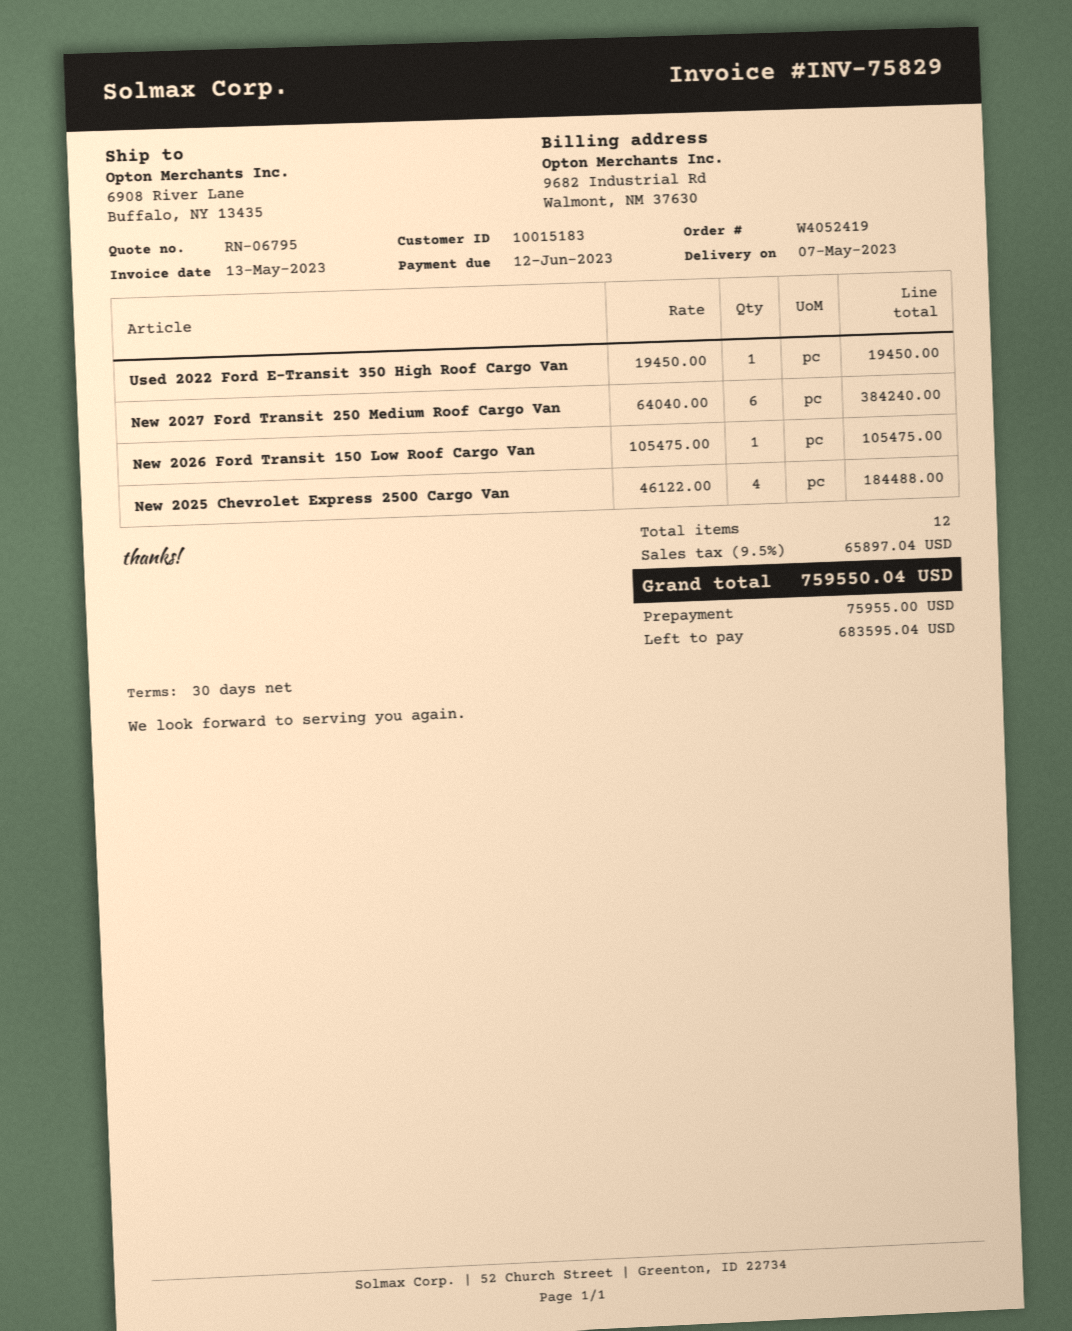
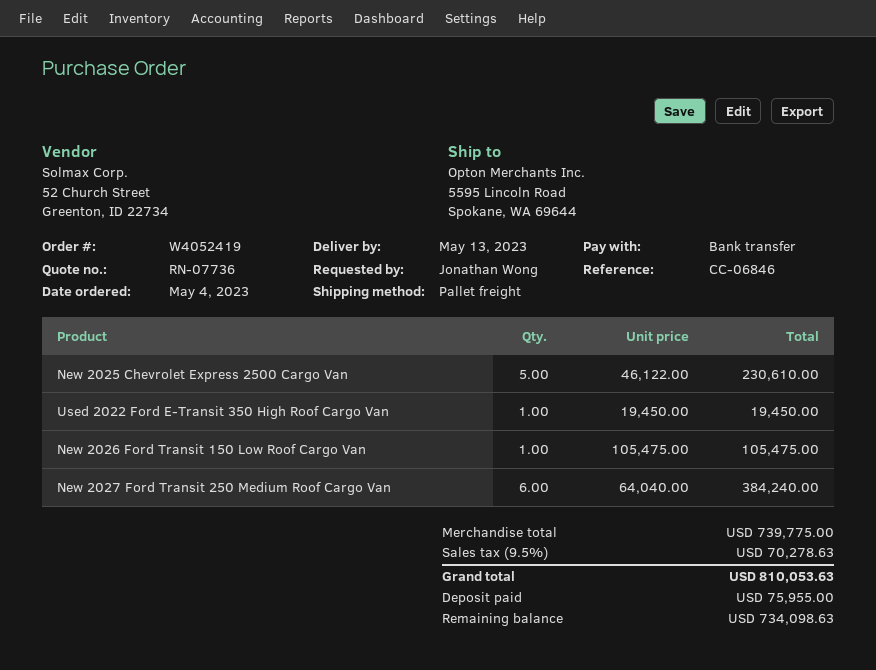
quote number: RN-06795 -> RN-07736
delivery date: 2023-05-07 -> 2023-05-13
ship to: 6908 River Lane, Buffalo, NY 13435 -> 5595 Lincoln Road, Spokane, WA 69644
New 2025 Chevrolet Express 2500 Cargo Van: 4 x 46122.00 = 184488.00 -> 5 x 46122.00 = 230610.00
tax: 9.5% = 65897.04 -> 9.5% = 70278.63
total: 759550.04 -> 810053.63
balance: 683595.04 -> 734098.63

